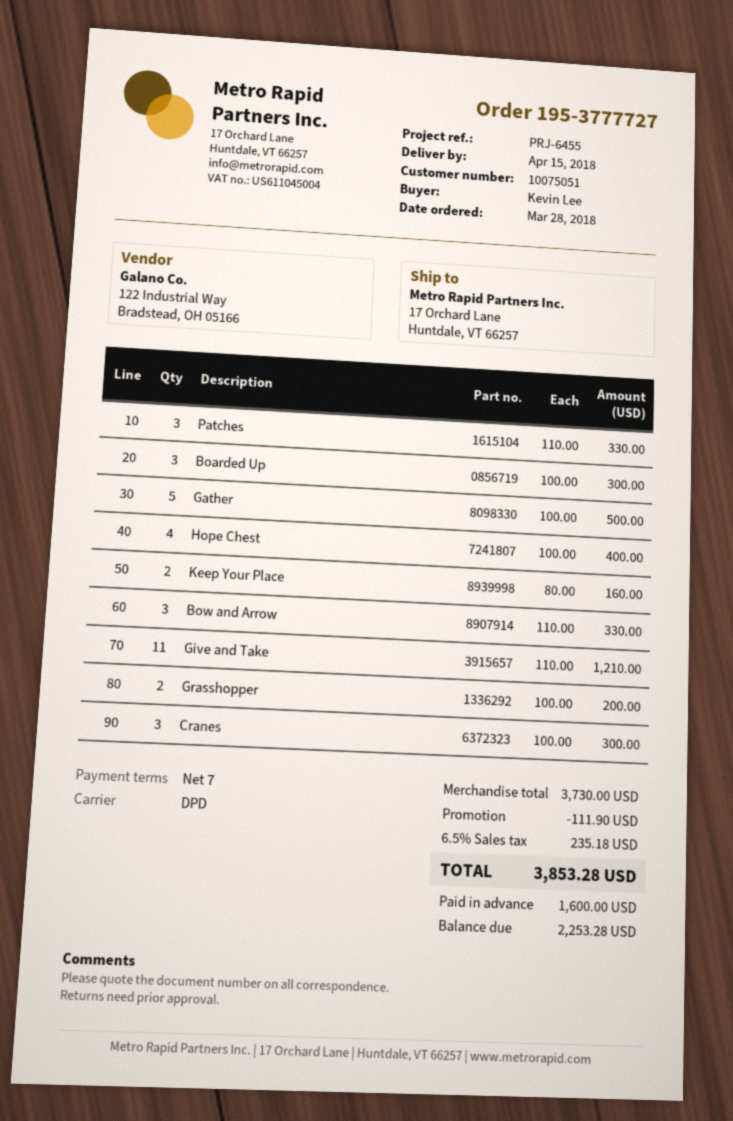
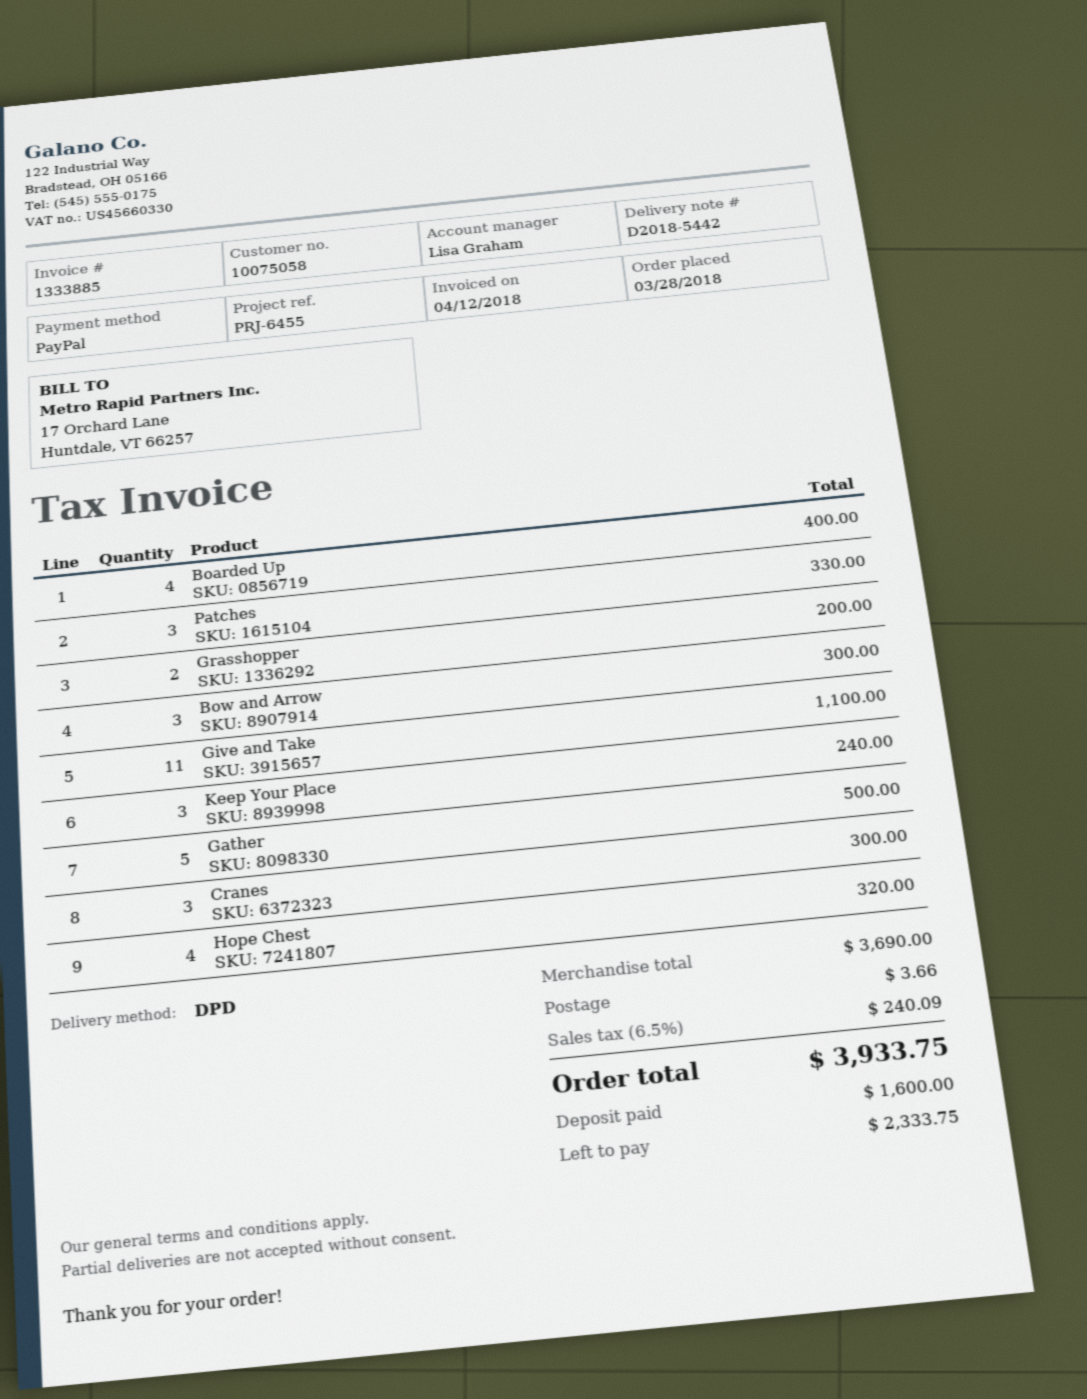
customer number: 10075051 -> 10075058
Boarded Up: 3 for 300.00 -> 4 for 400.00
Hope Chest: 4 for 400.00 -> 4 for 320.00
Keep Your Place: 2 for 160.00 -> 3 for 240.00
Bow and Arrow: 3 for 330.00 -> 3 for 300.00
Give and Take: 11 for 1210.00 -> 11 for 1100.00
subtotal: 3730.00 -> 3690.00
discount: 111.90 -> none
shipping: none -> 3.66
tax: 6.5% = 235.18 -> 6.5% = 240.09
total: 3853.28 -> 3933.75
balance: 2253.28 -> 2333.75

